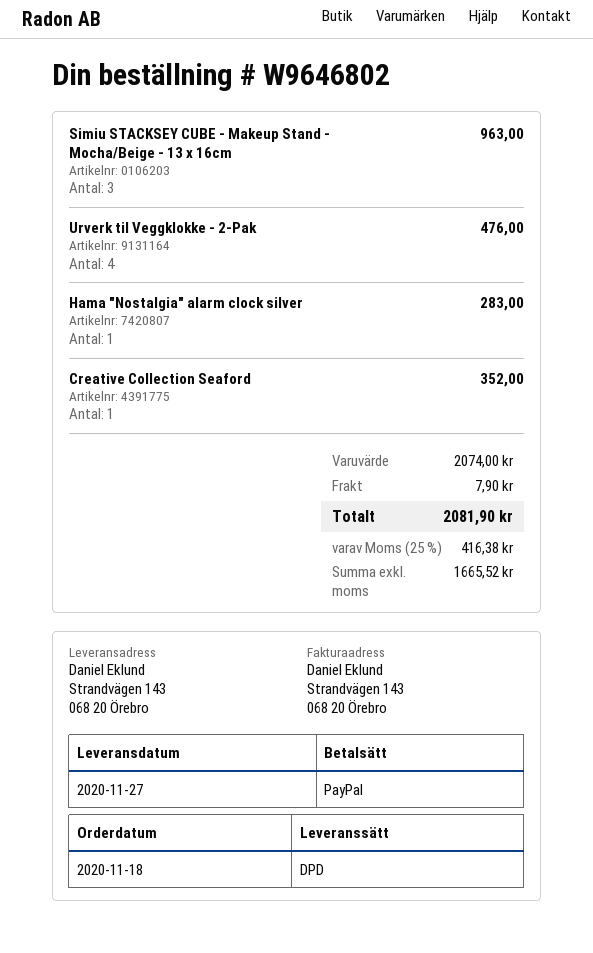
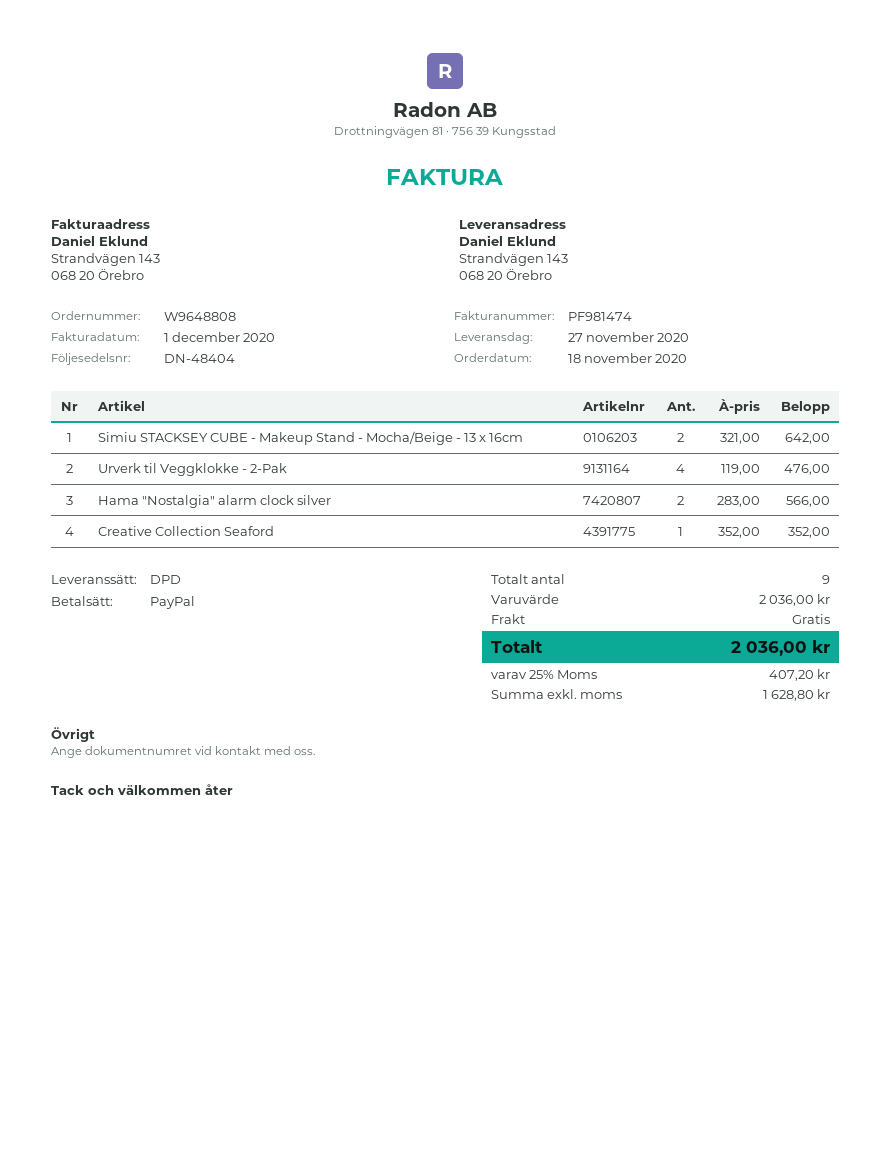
order number: W9646802 -> W9648808
Simiu STACKSEY CUBE - Makeup Stand - Mocha/Beige - 13 x 16cm: 3 for 963.00 -> 2 for 642.00
Hama "Nostalgia" alarm clock silver: 1 for 283.00 -> 2 for 566.00
subtotal: 2074.00 -> 2036.00
shipping: 7.90 -> 0.00
net: 1665.52 -> 1628.80
tax: 25% = 416.38 -> 25% = 407.20
total: 2081.90 -> 2036.00

